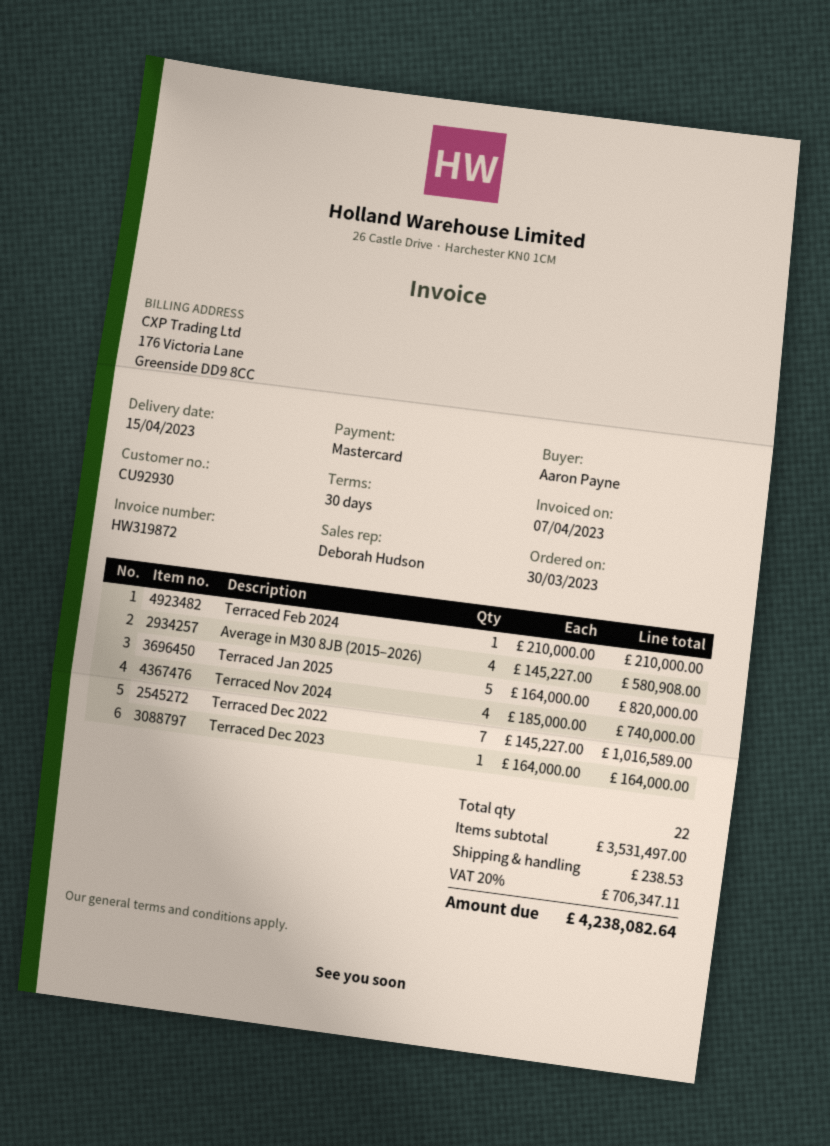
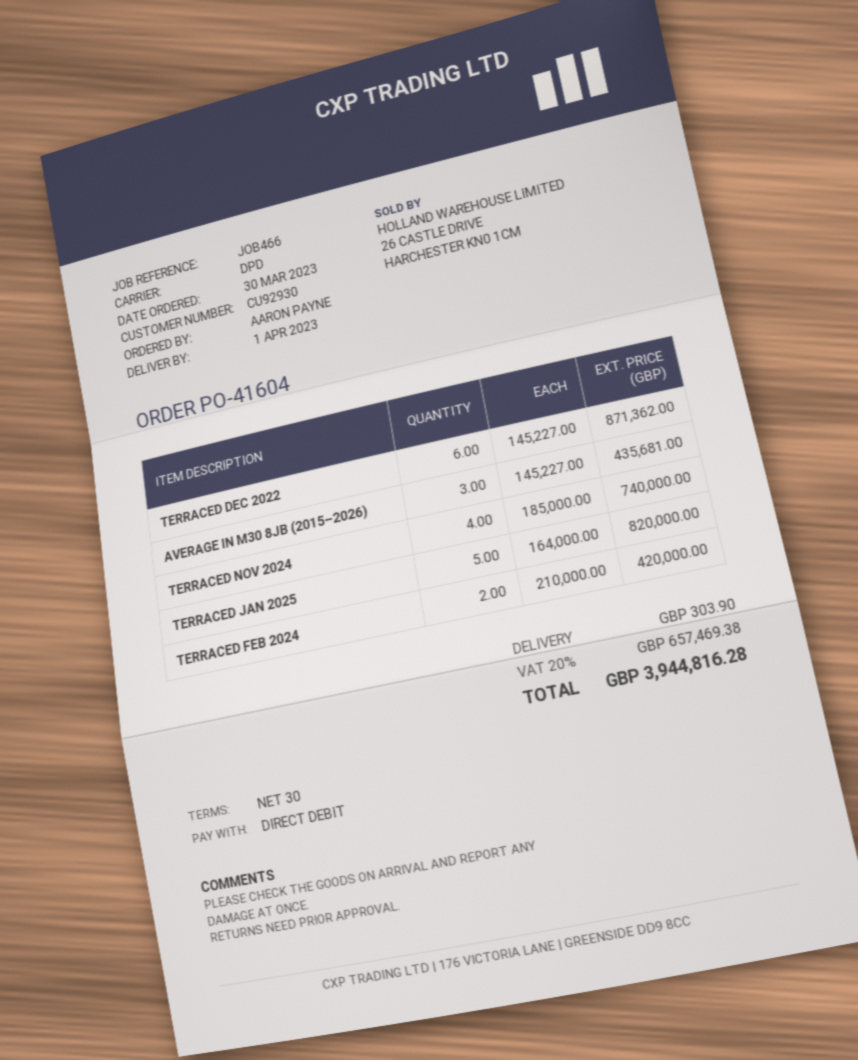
delivery date: 2023-04-15 -> 2023-04-01
payment method: Mastercard -> direct debit
Terraced Feb 2024: 1 x 210000.00 = 210000.00 -> 2 x 210000.00 = 420000.00
Average in M30 8JB (2015–2026): 4 x 145227.00 = 580908.00 -> 3 x 145227.00 = 435681.00
Terraced Dec 2022: 7 x 145227.00 = 1016589.00 -> 6 x 145227.00 = 871362.00
Terraced Dec 2023: 1 x 164000.00 = 164000.00 -> none
shipping: 238.53 -> 303.90
tax: 20% = 706347.11 -> 20% = 657469.38
total: 4238082.64 -> 3944816.28

